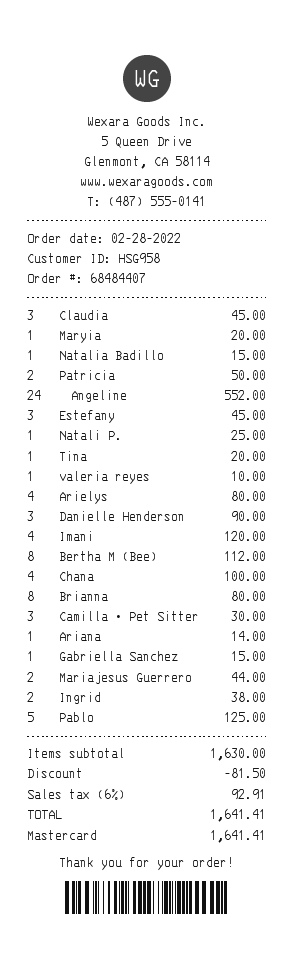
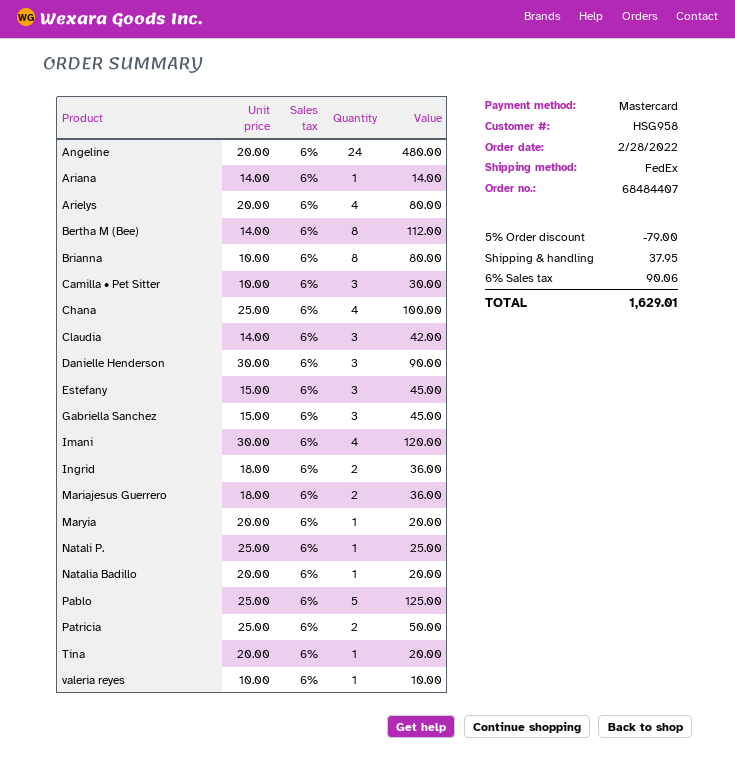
Claudia: 3 for 45.00 -> 3 for 42.00
Natalia Badillo: 1 for 15.00 -> 1 for 20.00
Angeline: 24 for 552.00 -> 24 for 480.00
Gabriella Sanchez: 1 for 15.00 -> 3 for 45.00
Mariajesus Guerrero: 2 for 44.00 -> 2 for 36.00
Ingrid: 2 for 38.00 -> 2 for 36.00
discount: 81.50 -> 79.00
shipping: none -> 37.95
tax: 6% = 92.91 -> 6% = 90.06
total: 1641.41 -> 1629.01

